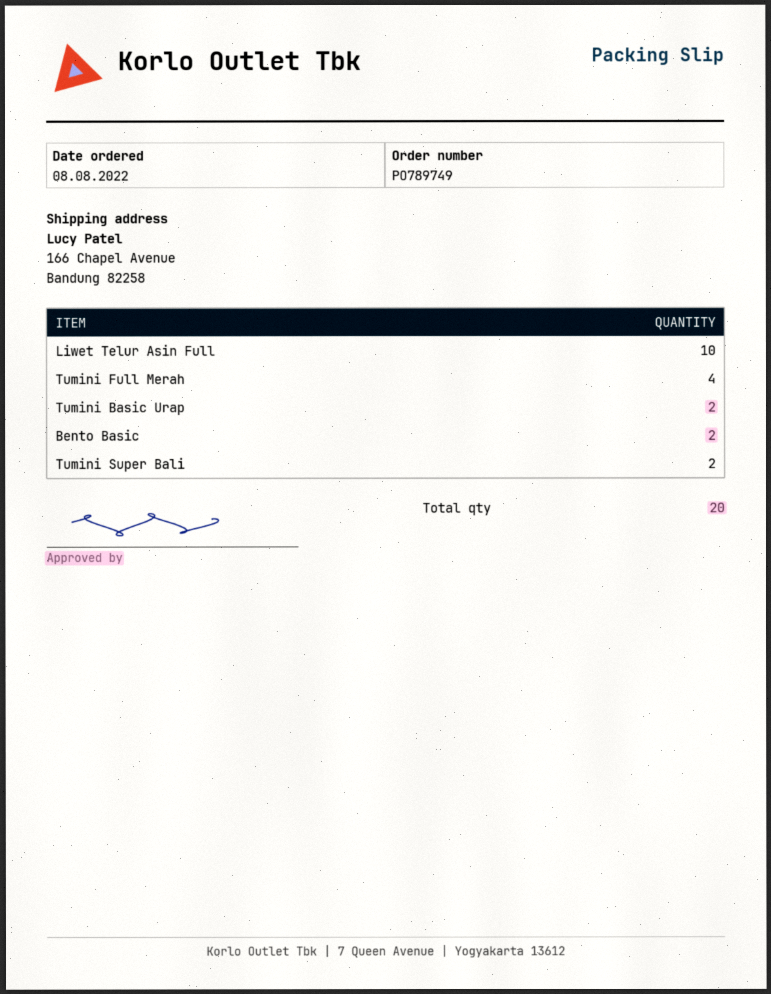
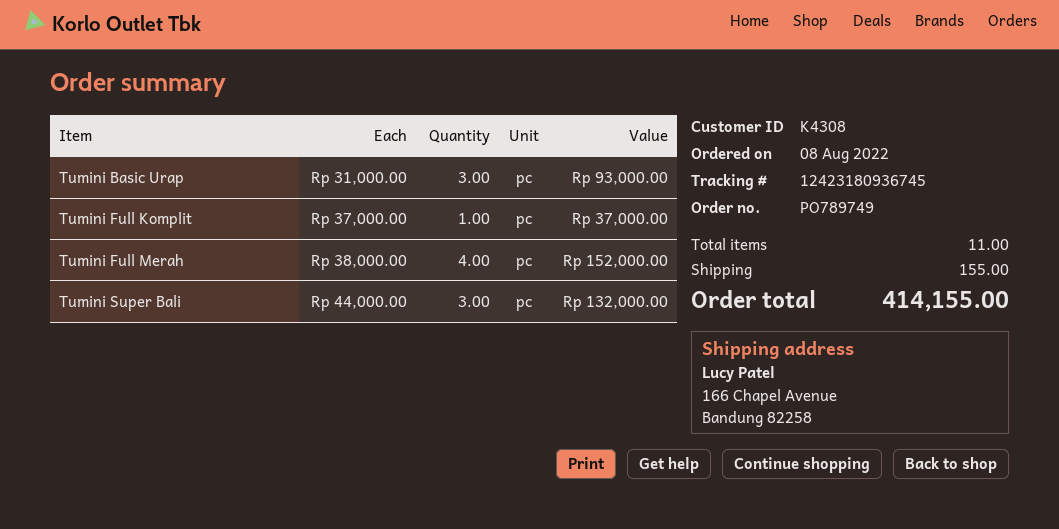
Liwet Telur Asin Full: 10 -> none
Tumini Basic Urap: 2 -> 3
Bento Basic: 2 -> none
Tumini Super Bali: 2 -> 3
Tumini Full Komplit: none -> 1
total quantity: 20 -> 11

